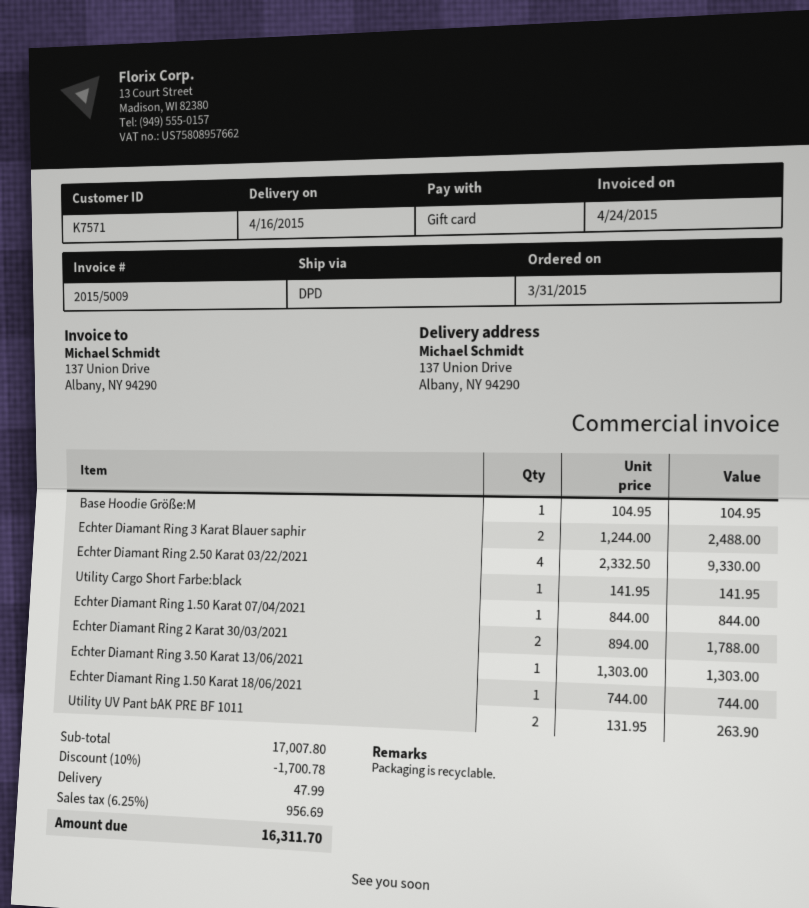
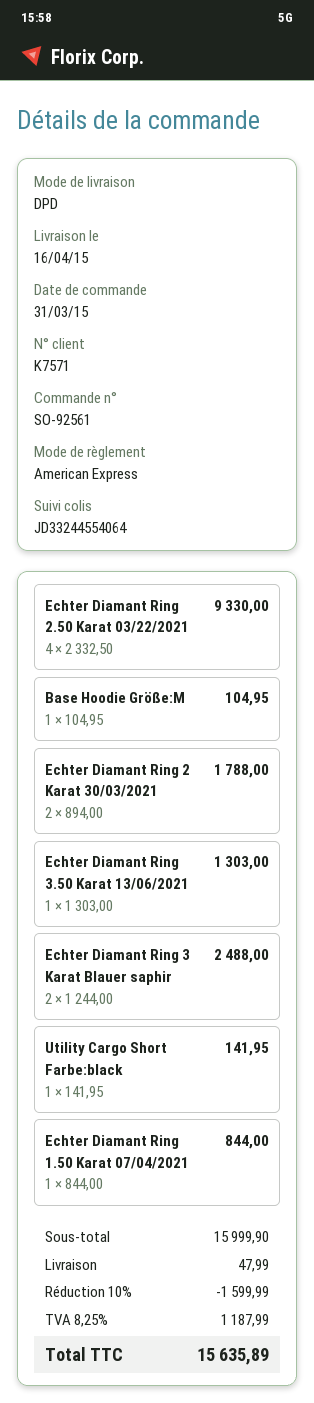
payment method: gift card -> American Express
Echter Diamant Ring 1.50 Karat 18/06/2021: 1 x 744.00 = 744.00 -> none
Utility UV Pant bAK PRE BF 1011: 2 x 131.95 = 263.90 -> none
subtotal: 17007.80 -> 15999.90
discount: 10% = 1700.78 -> 10% = 1599.99
tax: 6.25% = 956.69 -> 8.25% = 1187.99
total: 16311.70 -> 15635.89

